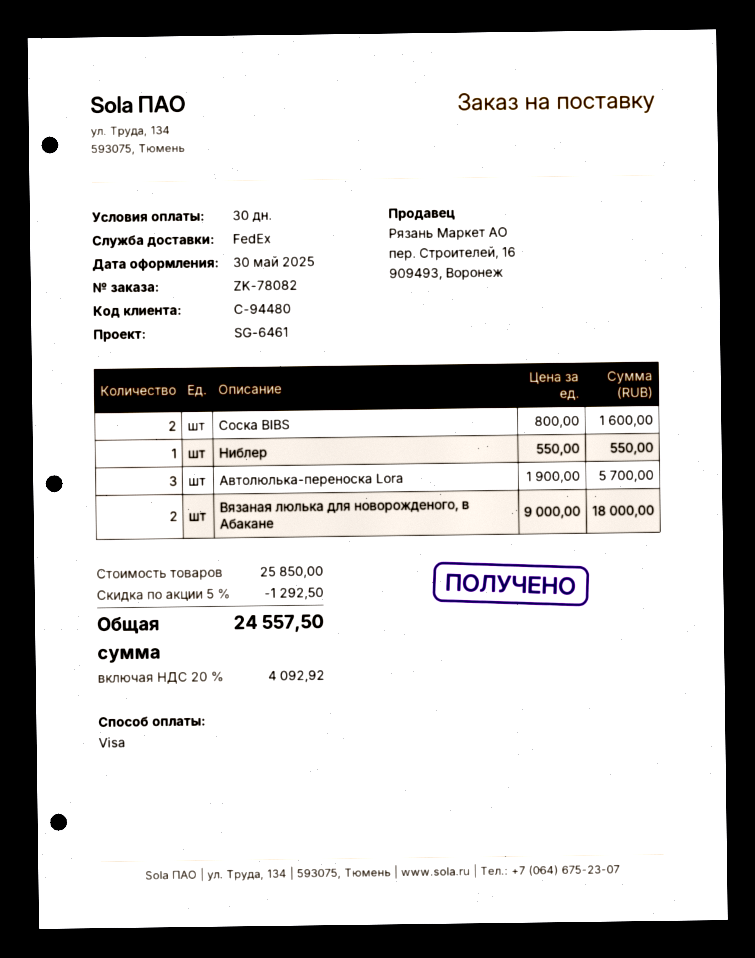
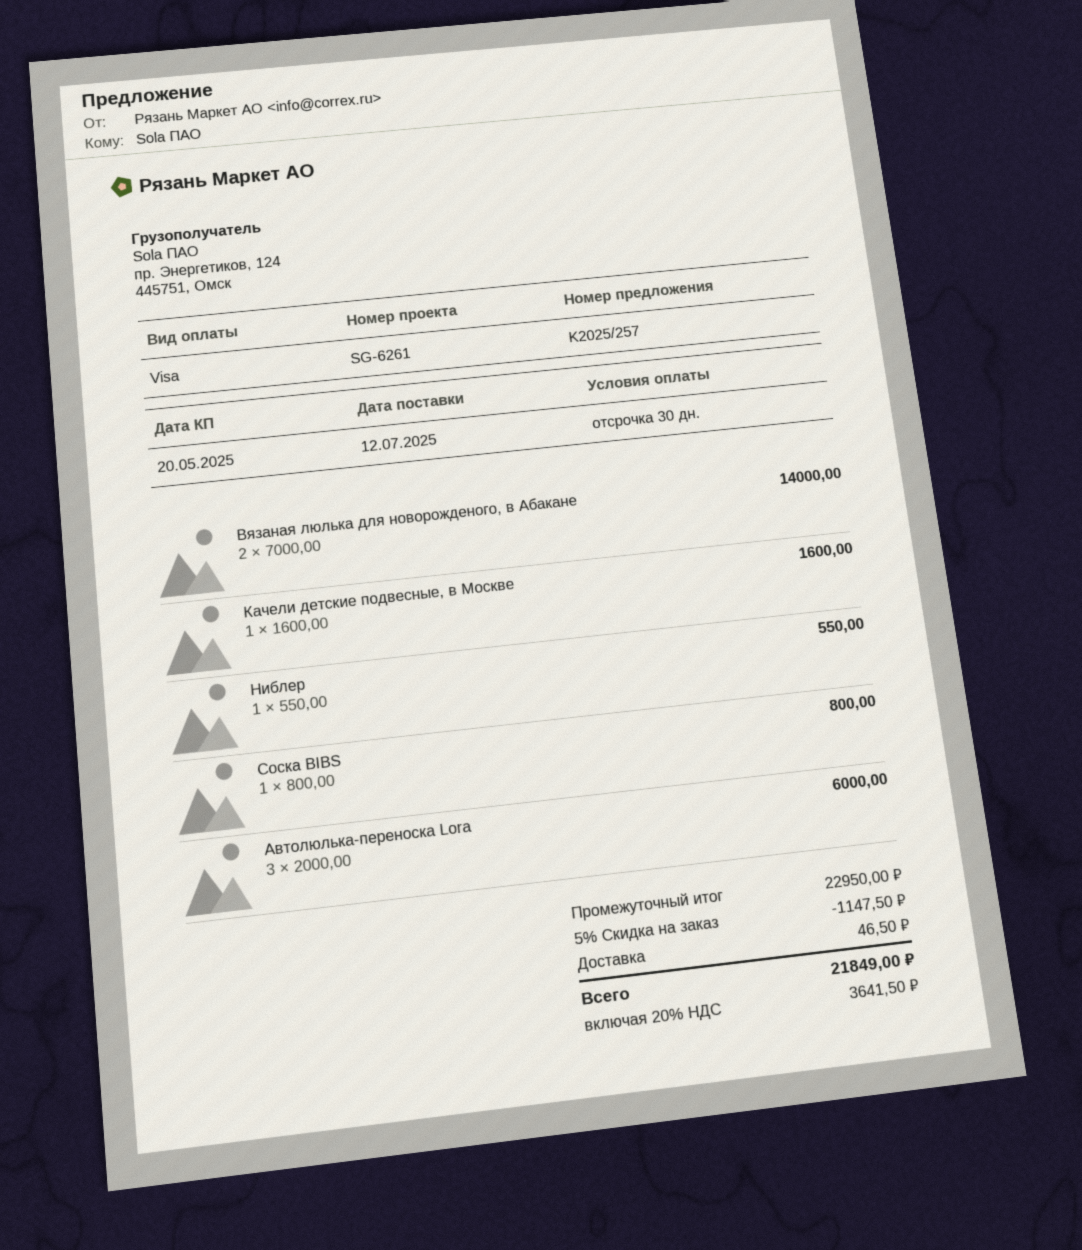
reference: SG-6461 -> SG-6261
Соска BIBS: 2 x 800.00 = 1600.00 -> 1 x 800.00 = 800.00
Автолюлька-переноска Lora: 3 x 1900.00 = 5700.00 -> 3 x 2000.00 = 6000.00
Вязаная люлька для новорожденого, в Абакане: 2 x 9000.00 = 18000.00 -> 2 x 7000.00 = 14000.00
Качели детские подвесные, в Москве: none -> 1 x 1600.00 = 1600.00
subtotal: 25850.00 -> 22950.00
discount: 5% = 1292.50 -> 5% = 1147.50
shipping: none -> 46.50
tax: 20% = 4092.92 -> 20% = 3641.50
total: 24557.50 -> 21849.00

